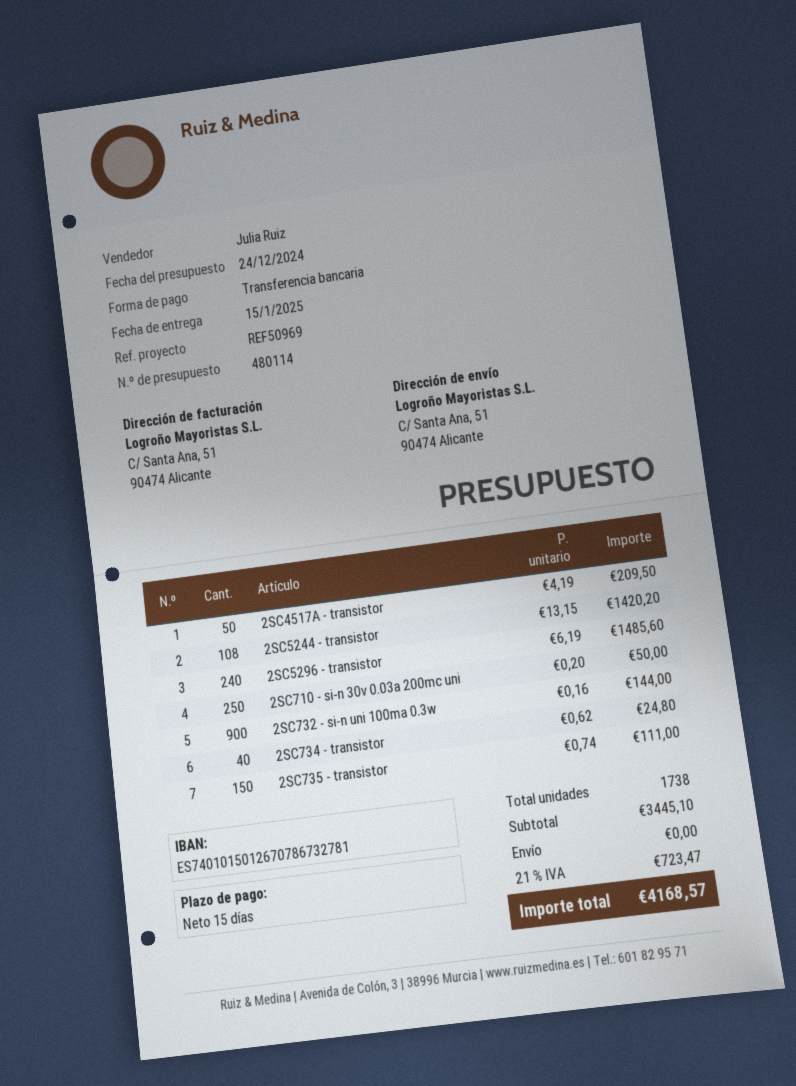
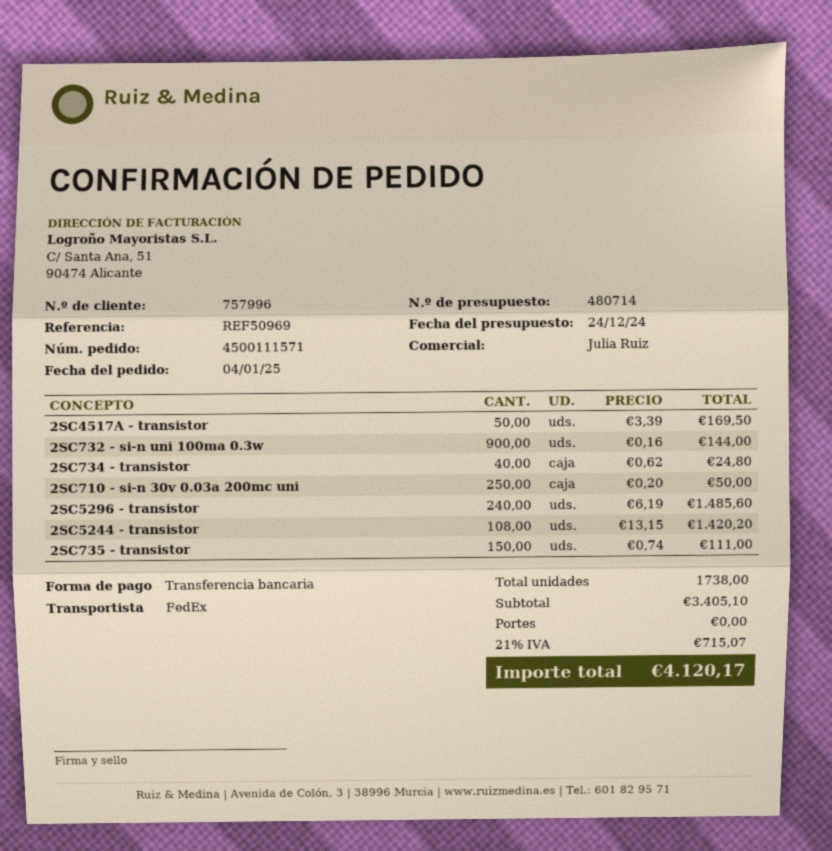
quote number: 480114 -> 480714
2SC4517A - transistor: 50 x 4.19 = 209.50 -> 50 x 3.39 = 169.50
subtotal: 3445.10 -> 3405.10
tax: 21% = 723.47 -> 21% = 715.07
total: 4168.57 -> 4120.17

